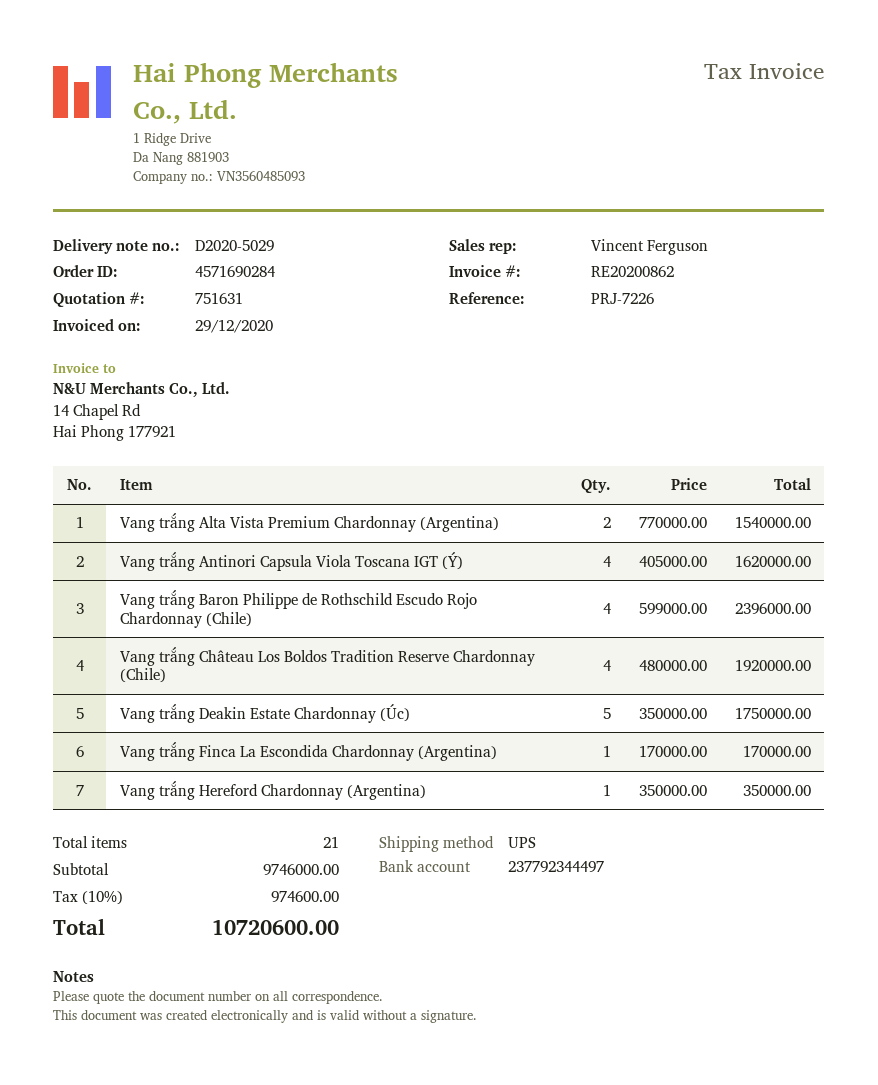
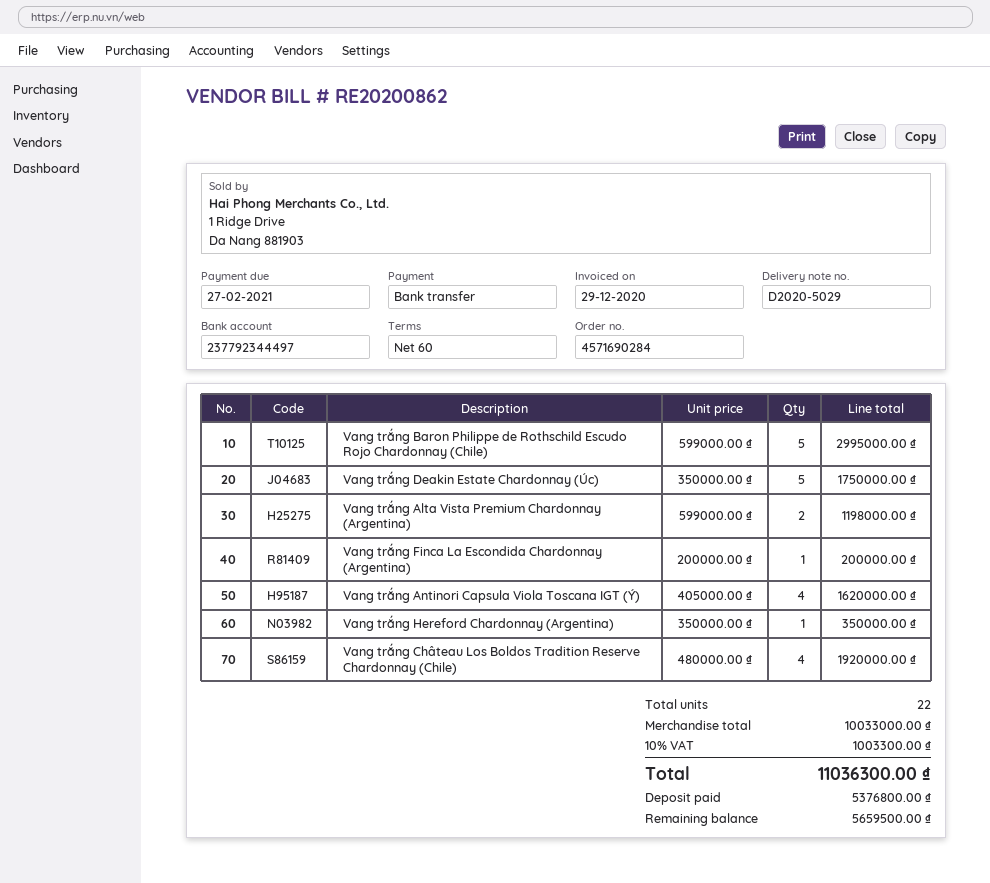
Vang trắng Alta Vista Premium Chardonnay (Argentina): 2 x 770000.00 = 1540000.00 -> 2 x 599000.00 = 1198000.00
Vang trắng Baron Philippe de Rothschild Escudo Rojo Chardonnay (Chile): 4 x 599000.00 = 2396000.00 -> 5 x 599000.00 = 2995000.00
Vang trắng Finca La Escondida Chardonnay (Argentina): 1 x 170000.00 = 170000.00 -> 1 x 200000.00 = 200000.00
total quantity: 21 -> 22
subtotal: 9746000.00 -> 10033000.00
tax: 10% = 974600.00 -> 10% = 1003300.00
total: 10720600.00 -> 11036300.00

